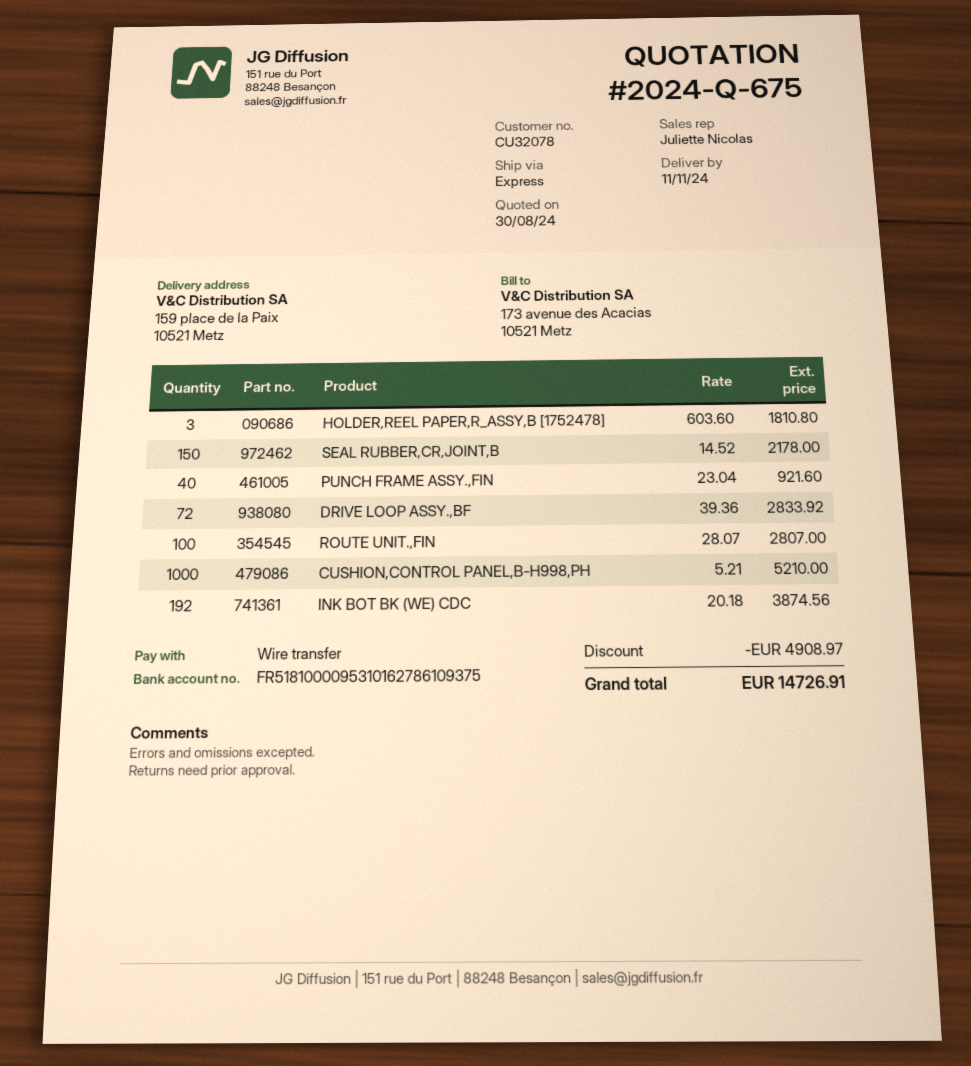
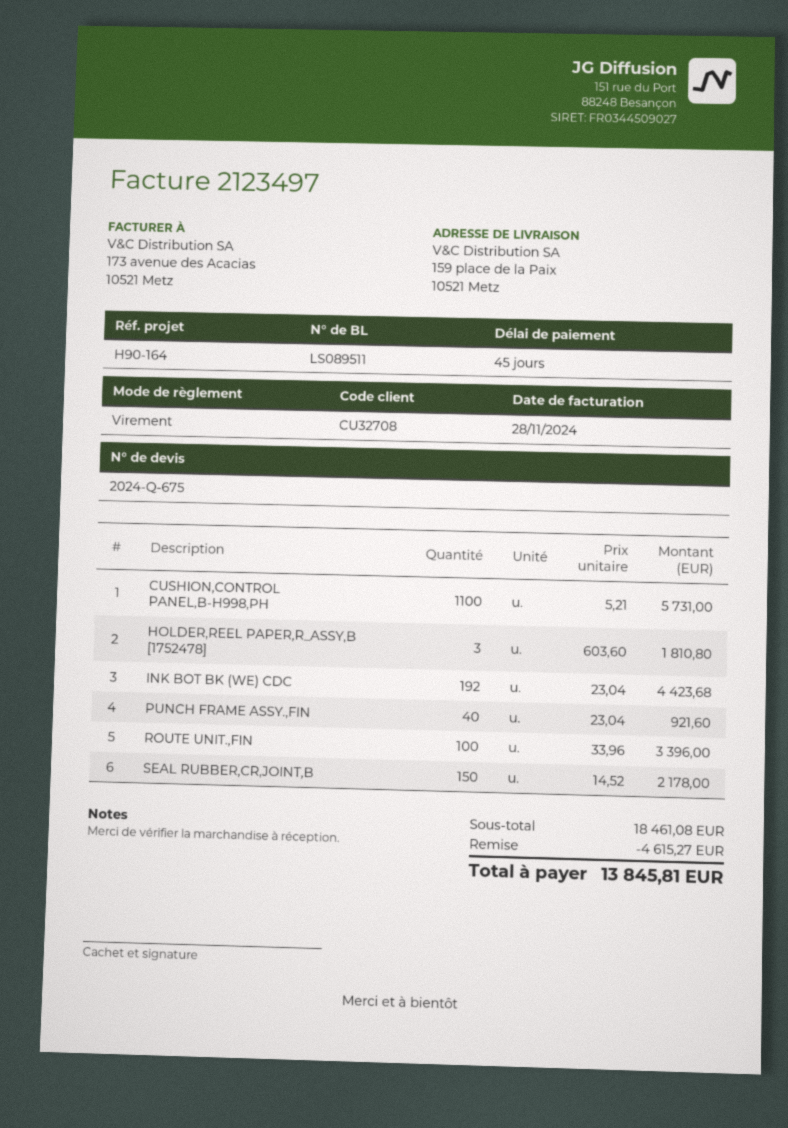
customer number: CU32078 -> CU32708
DRIVE LOOP ASSY.,BF: 72 x 39.36 = 2833.92 -> none
ROUTE UNIT.,FIN: 100 x 28.07 = 2807.00 -> 100 x 33.96 = 3396.00
CUSHION,CONTROL PANEL,B-H998,PH: 1000 x 5.21 = 5210.00 -> 1100 x 5.21 = 5731.00
INK BOT BK (WE) CDC: 192 x 20.18 = 3874.56 -> 192 x 23.04 = 4423.68
discount: 4908.97 -> 4615.27
total: 14726.91 -> 13845.81

